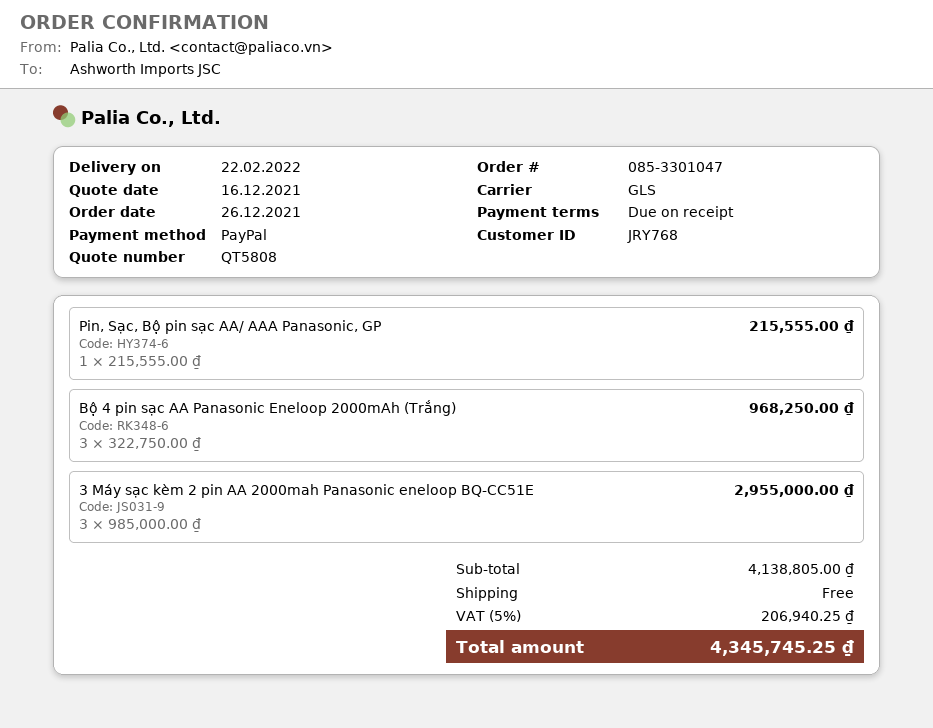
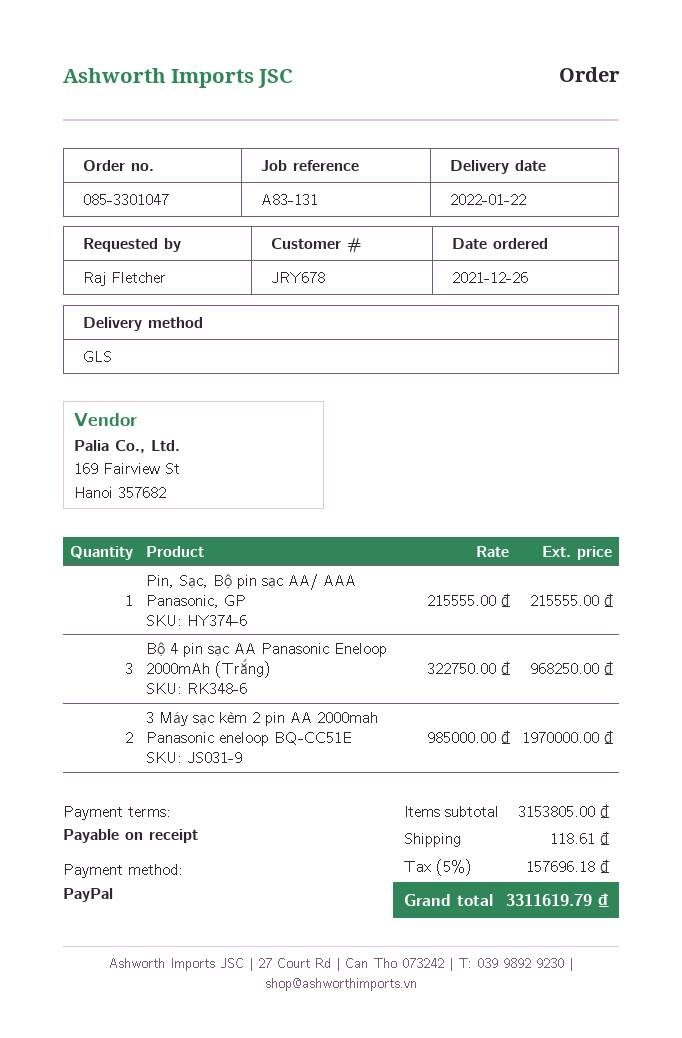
delivery date: 2022-02-22 -> 2022-01-22
customer number: JRY768 -> JRY678
3 Máy sạc kèm 2 pin AA 2000mah Panasonic eneloop BQ-CC51E: 3 x 985000.00 = 2955000.00 -> 2 x 985000.00 = 1970000.00
subtotal: 4138805.00 -> 3153805.00
shipping: 0.00 -> 118.61
tax: 5% = 206940.25 -> 5% = 157696.18
total: 4345745.25 -> 3311619.79

